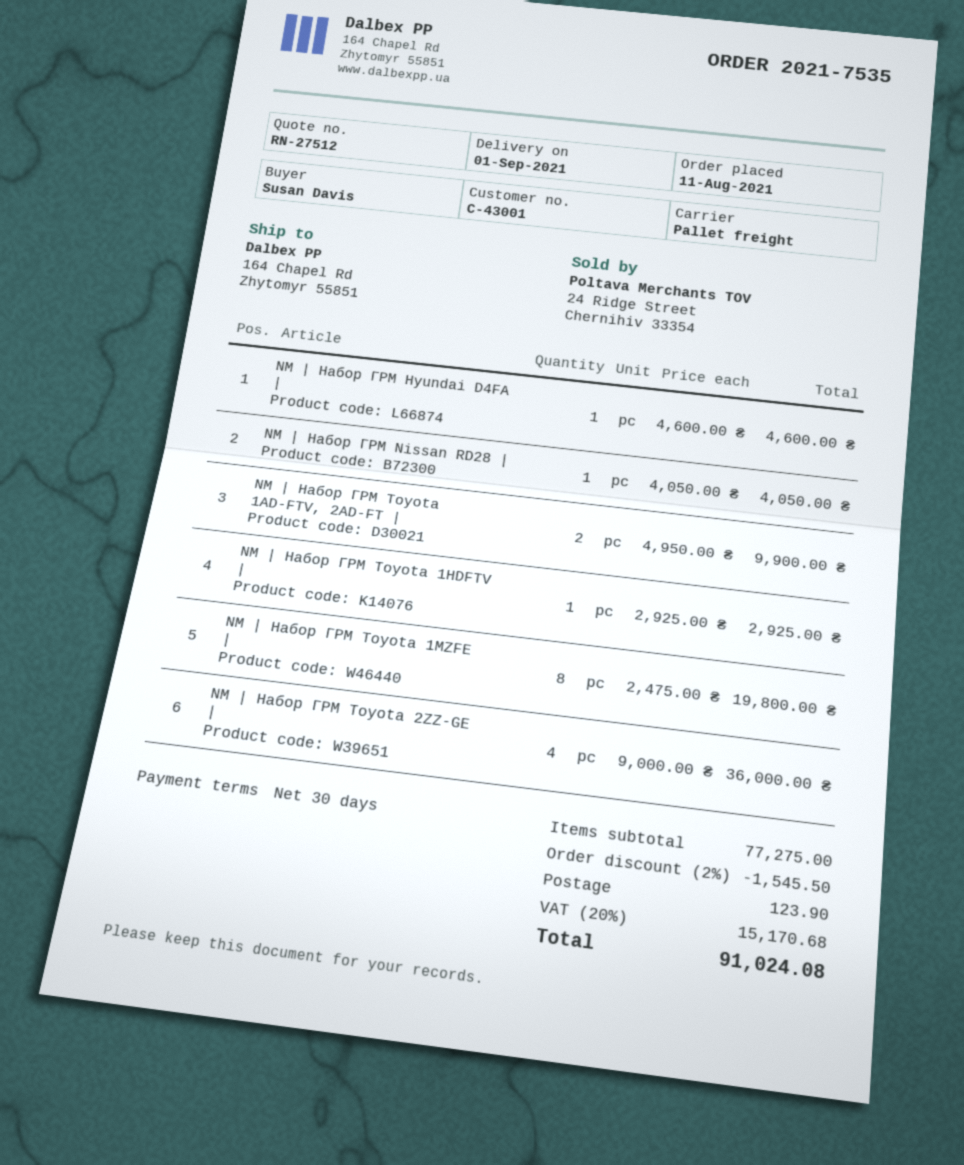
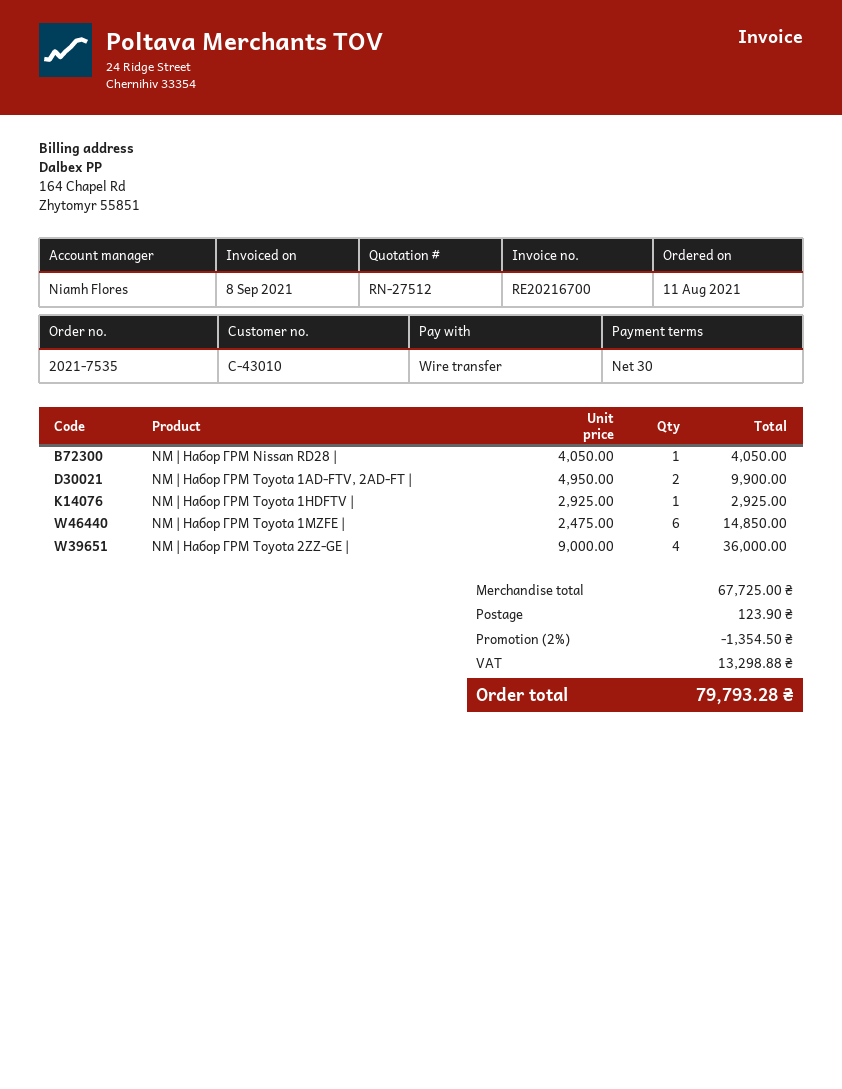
customer number: C-43001 -> C-43010
NM | Набор ГРМ Hyundai D4FA |: 1 x 4600.00 = 4600.00 -> none
NM | Набор ГРМ Toyota 1MZFE |: 8 x 2475.00 = 19800.00 -> 6 x 2475.00 = 14850.00
subtotal: 77275.00 -> 67725.00
discount: 2% = 1545.50 -> 2% = 1354.50
tax: 15170.68 -> 13298.88
total: 91024.08 -> 79793.28

